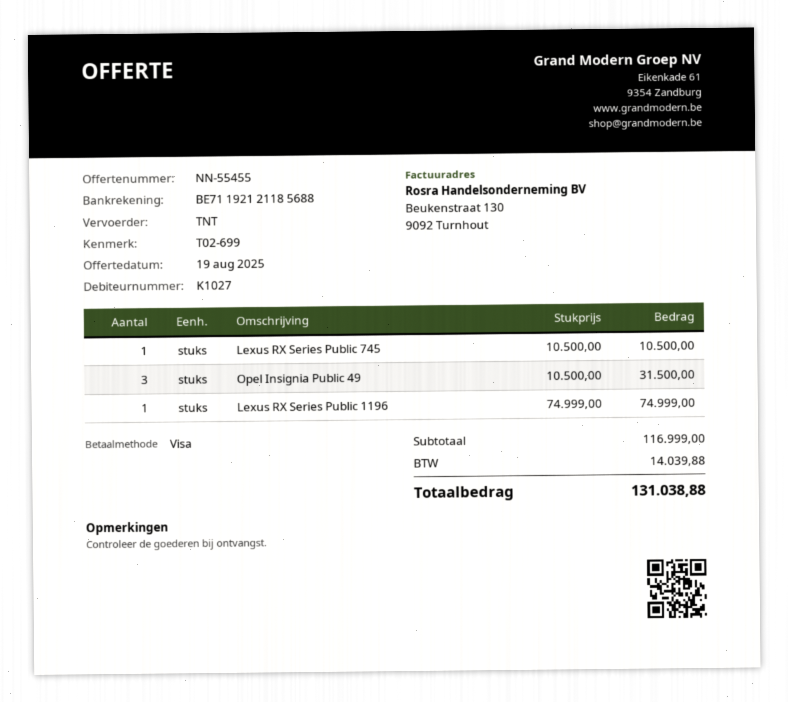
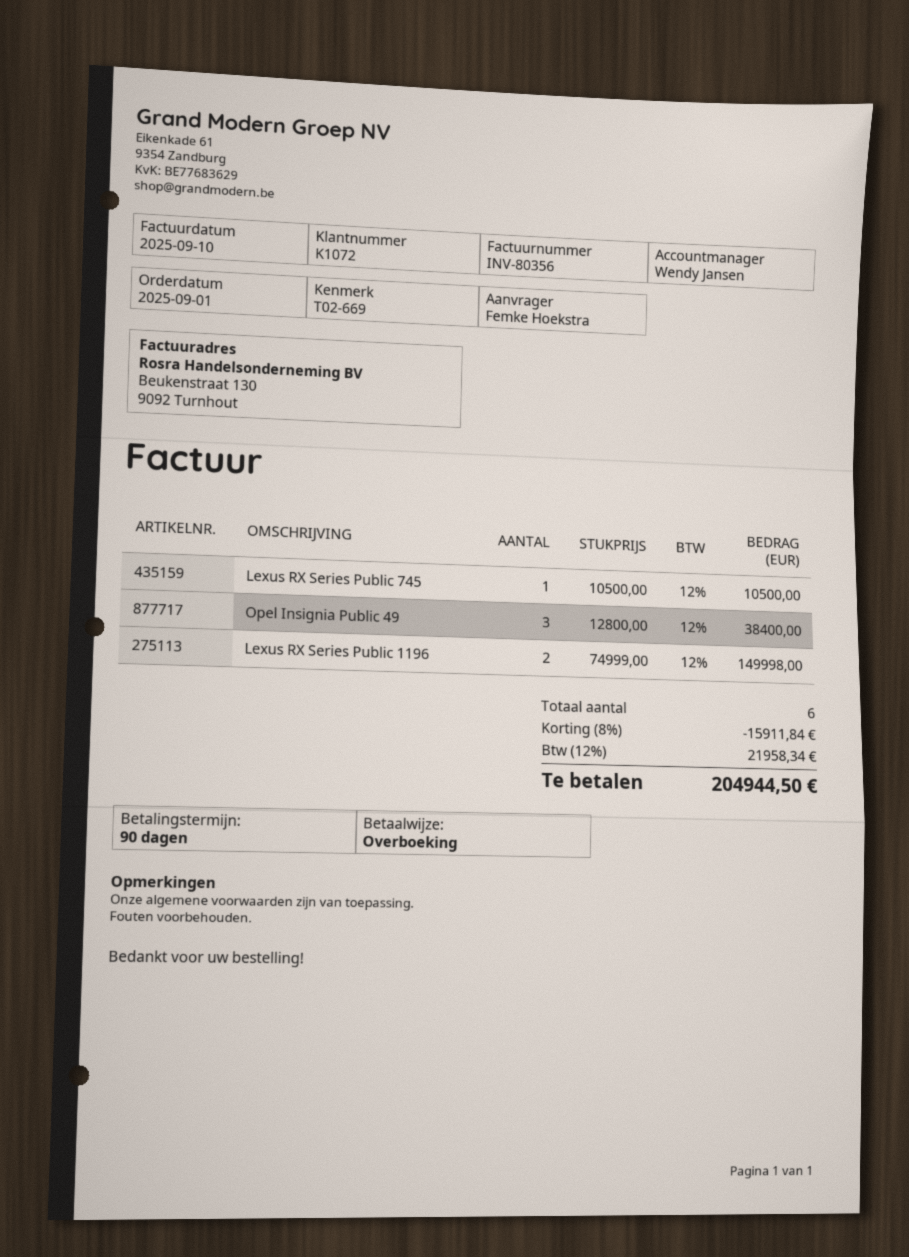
customer number: K1027 -> K1072
reference: T02-699 -> T02-669
payment method: Visa -> bank transfer
Opel Insignia Public 49: 3 x 10500.00 = 31500.00 -> 3 x 12800.00 = 38400.00
Lexus RX Series Public 1196: 1 x 74999.00 = 74999.00 -> 2 x 74999.00 = 149998.00
discount: none -> 8% = 15911.84
tax: 14039.88 -> 21958.34
total: 131038.88 -> 204944.50

